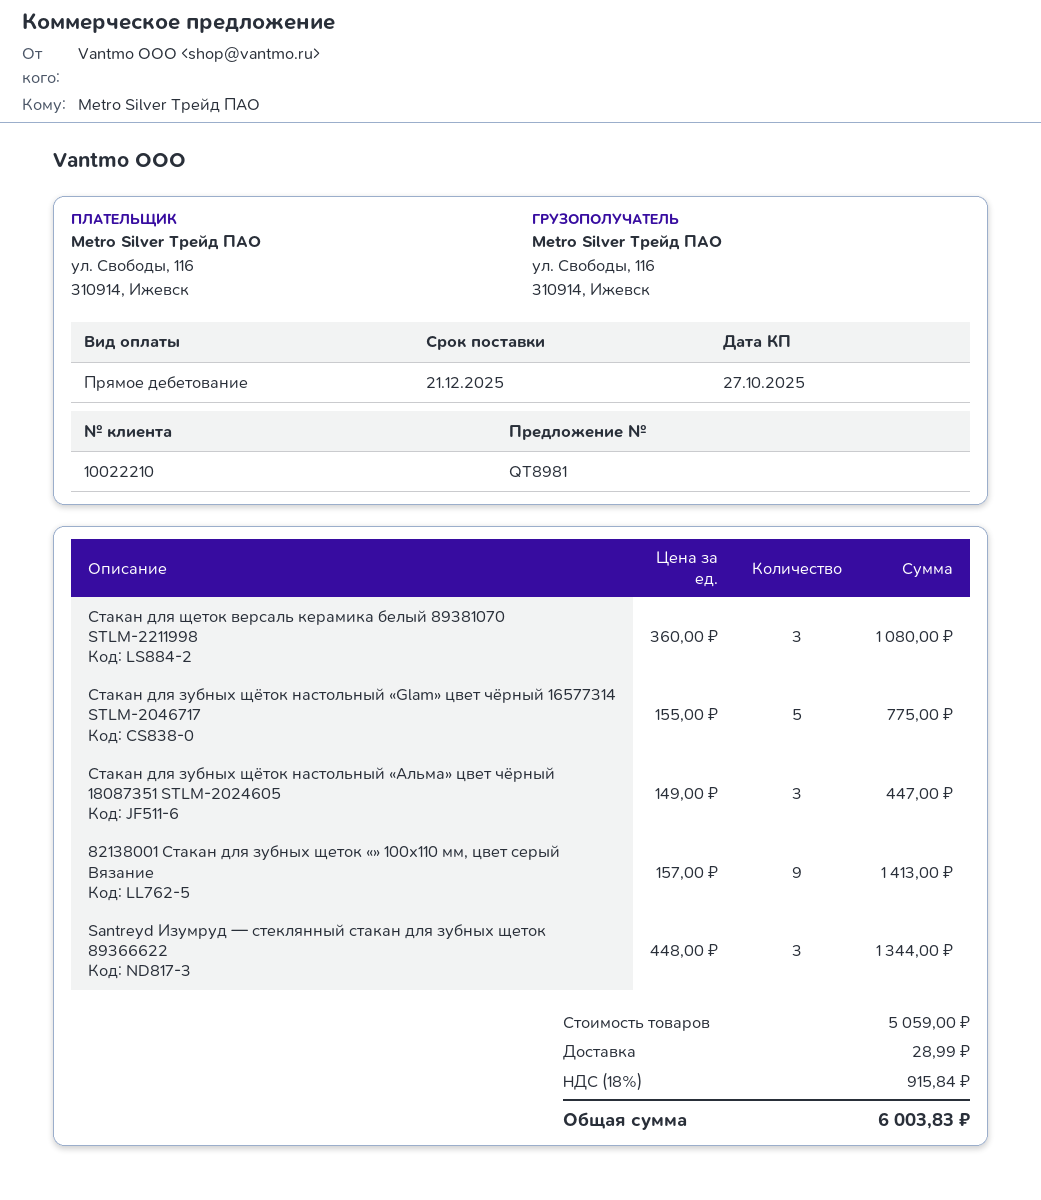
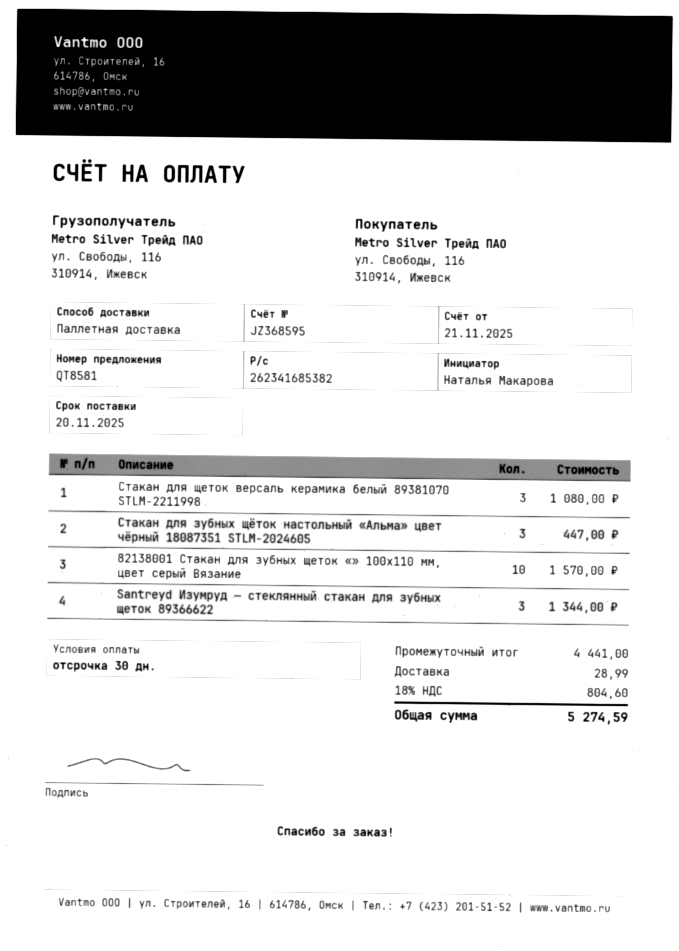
quote number: QT8981 -> QT8581
delivery date: 2025-12-21 -> 2025-11-20
Стакан для зубных щёток настольный «Glam» цвет чёрный 16577314 STLM-2046717: 5 for 775.00 -> none
82138001 Стакан для зубных щеток «» 100х110 мм, цвет серый Вязание: 9 for 1413.00 -> 10 for 1570.00
subtotal: 5059.00 -> 4441.00
tax: 18% = 915.84 -> 18% = 804.60
total: 6003.83 -> 5274.59

